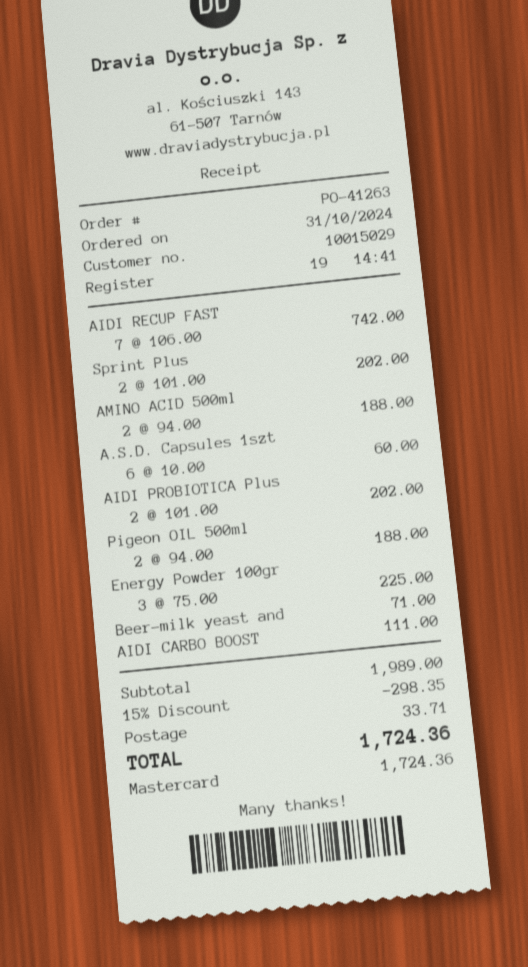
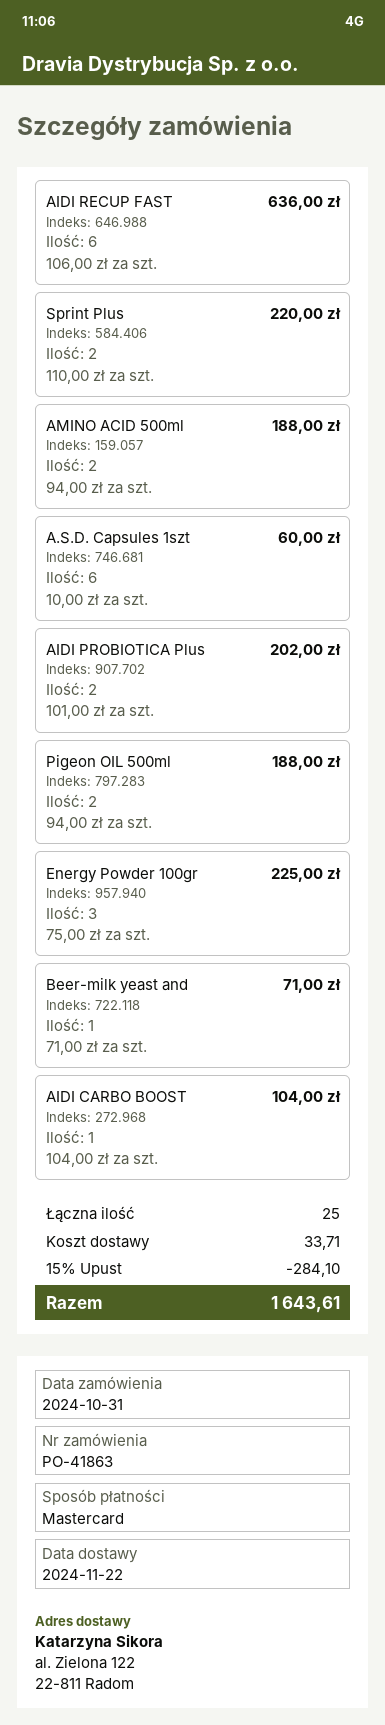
order number: PO-41263 -> PO-41863
AIDI RECUP FAST: 7 x 106.00 = 742.00 -> 6 x 106.00 = 636.00
Sprint Plus: 2 x 101.00 = 202.00 -> 2 x 110.00 = 220.00
AIDI CARBO BOOST: 1 x 111.00 = 111.00 -> 1 x 104.00 = 104.00
discount: 15% = 298.35 -> 15% = 284.10
total: 1724.36 -> 1643.61

